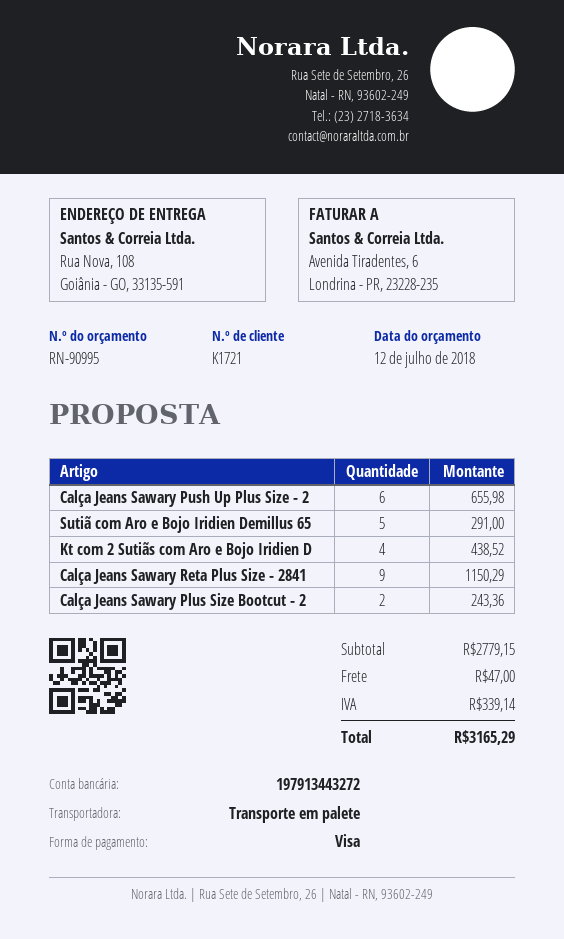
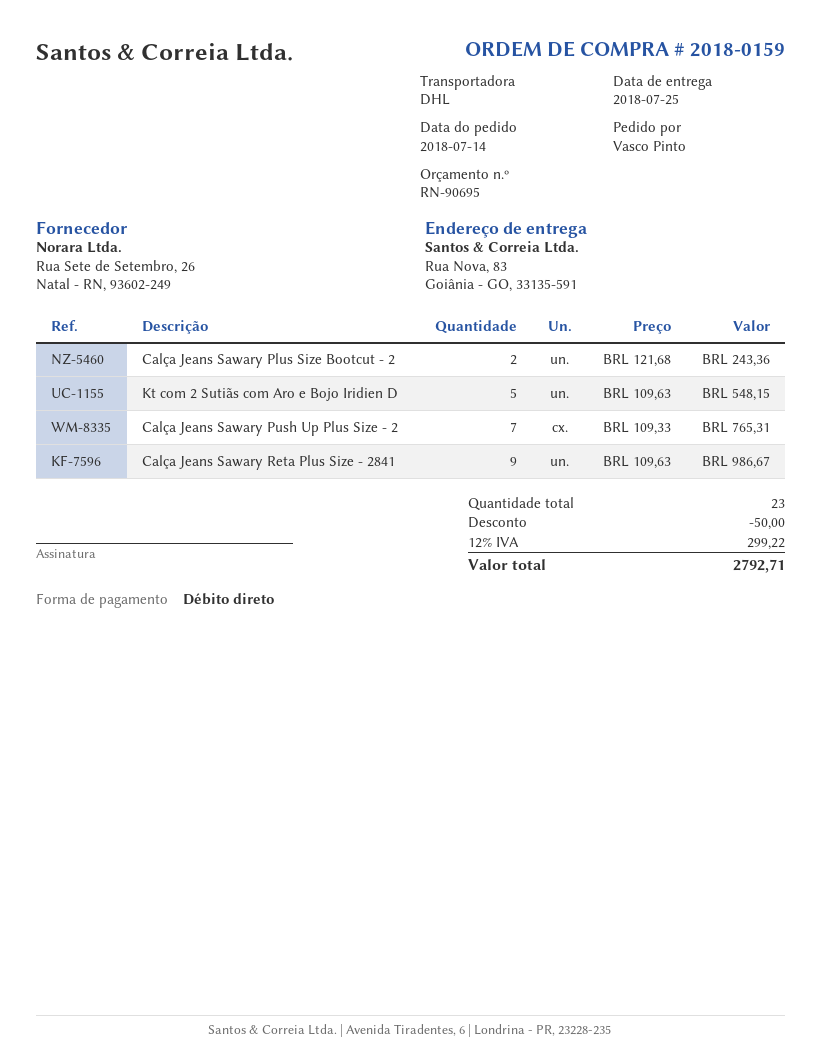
quote number: RN-90995 -> RN-90695
payment method: Visa -> direct debit
shipping method: pallet freight -> DHL
ship to: Rua Nova, 108, Goiânia - GO, 33135-591 -> Rua Nova, 83, Goiânia - GO, 33135-591
Calça Jeans Sawary Push Up Plus Size - 2: 6 for 655.98 -> 7 for 765.31
Sutiã com Aro e Bojo Iridien Demillus 65: 5 for 291.00 -> none
Kt com 2 Sutiãs com Aro e Bojo Iridien D: 4 for 438.52 -> 5 for 548.15
Calça Jeans Sawary Reta Plus Size - 2841: 9 for 1150.29 -> 9 for 986.67
discount: none -> 50.00
shipping: 47.00 -> none
tax: 339.14 -> 299.22
total: 3165.29 -> 2792.71

